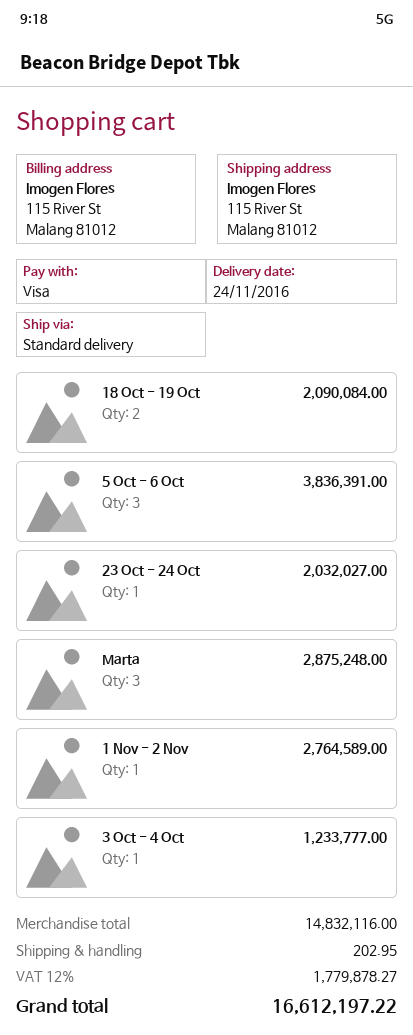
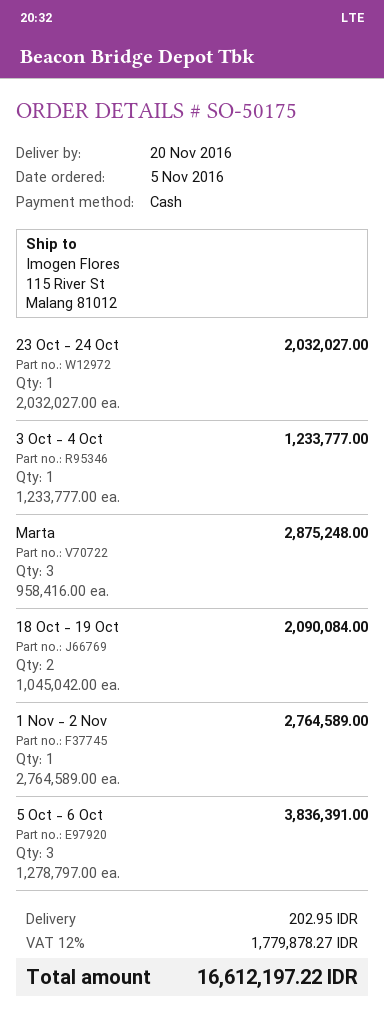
delivery date: 2016-11-24 -> 2016-11-20
payment method: Visa -> cash

